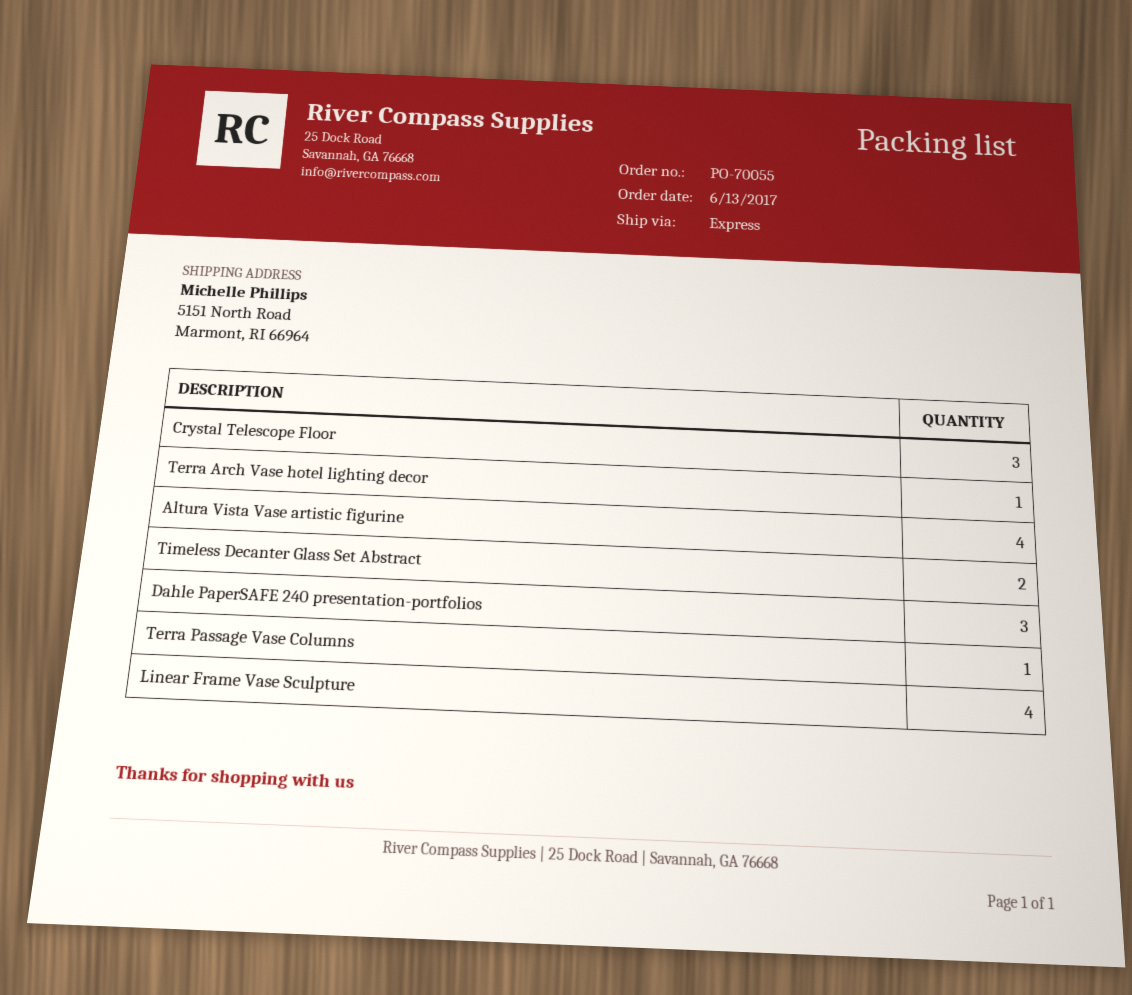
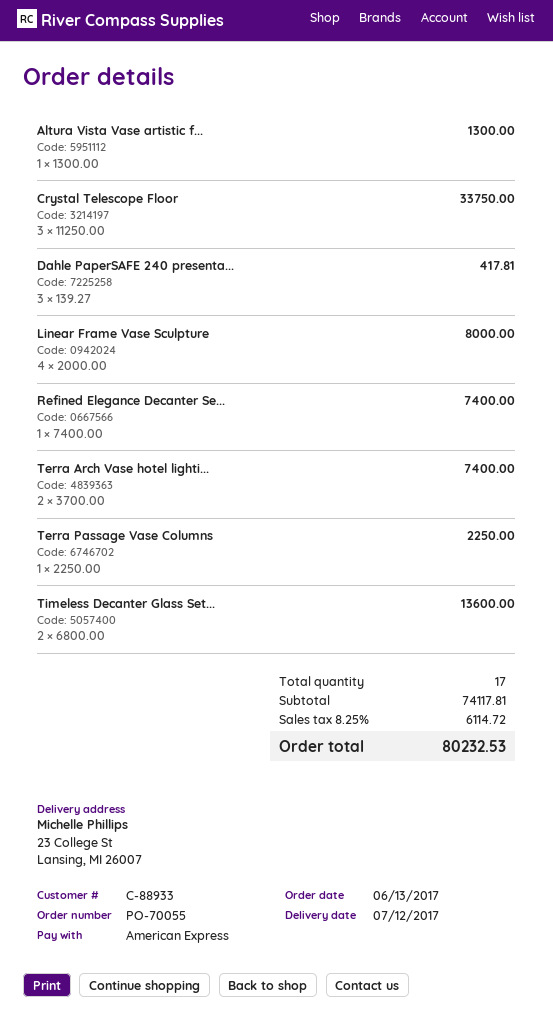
ship to: 5151 North Road, Marmont, RI 66964 -> 23 College St, Lansing, MI 26007
Terra Arch Vase hotel lighting decor: 1 -> 2
Altura Vista Vase artistic figurine: 4 -> 1
Refined Elegance Decanter Se...: none -> 1

